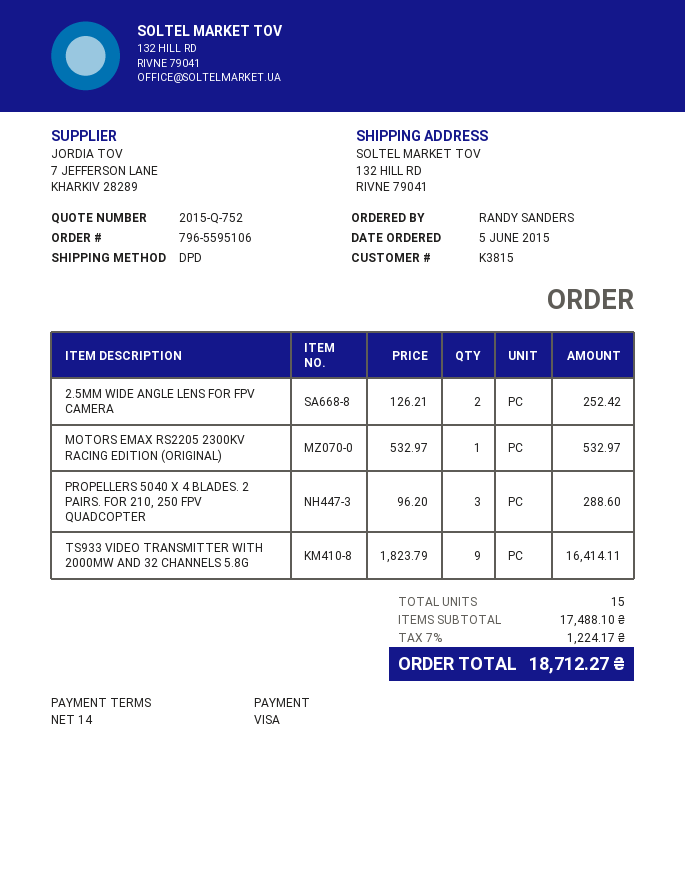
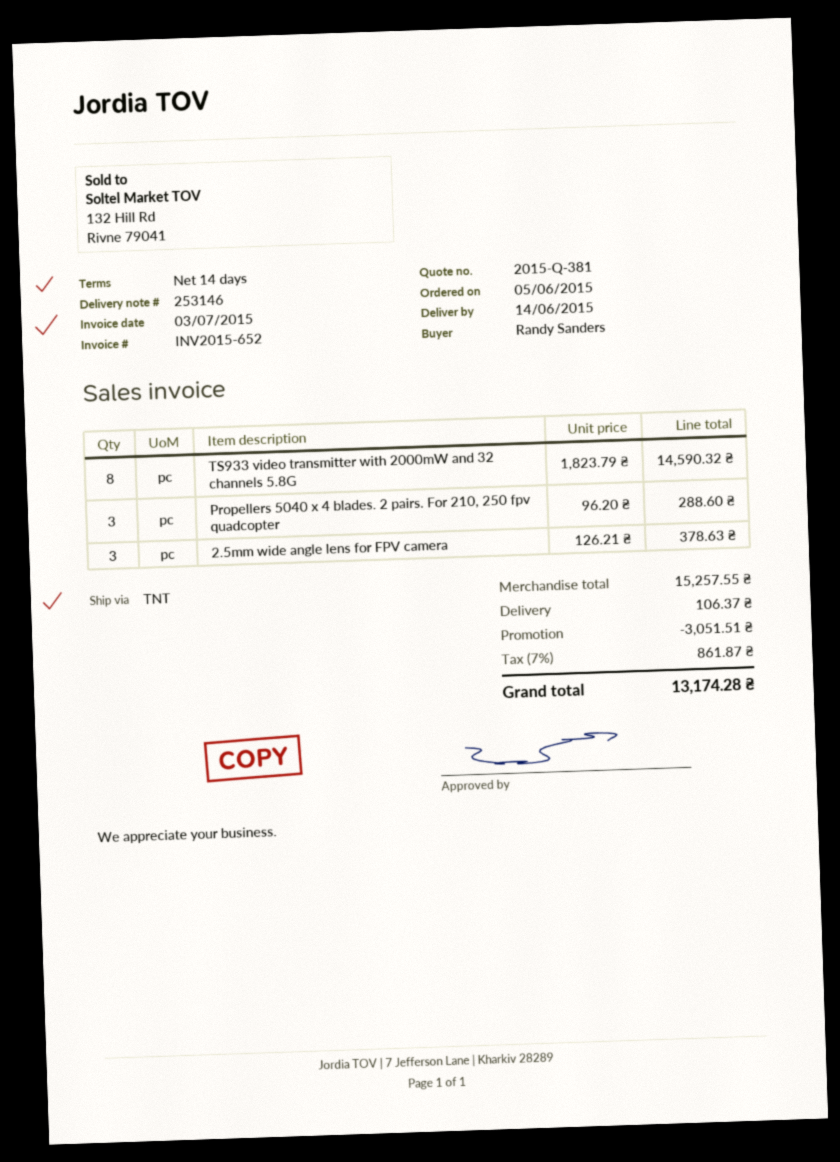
quote number: 2015-Q-752 -> 2015-Q-381
shipping method: DPD -> TNT
2.5MM WIDE ANGLE LENS FOR FPV CAMERA: 2 x 126.21 = 252.42 -> 3 x 126.21 = 378.63
MOTORS EMAX RS2205 2300KV RACING EDITION (ORIGINAL): 1 x 532.97 = 532.97 -> none
TS933 VIDEO TRANSMITTER WITH 2000MW AND 32 CHANNELS 5.8G: 9 x 1823.79 = 16414.11 -> 8 x 1823.79 = 14590.32
subtotal: 17488.10 -> 15257.55
discount: none -> 3051.51
shipping: none -> 106.37
tax: 7% = 1224.17 -> 7% = 861.87
total: 18712.27 -> 13174.28

